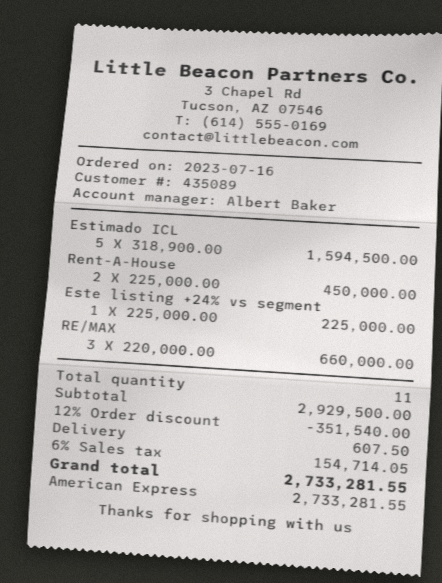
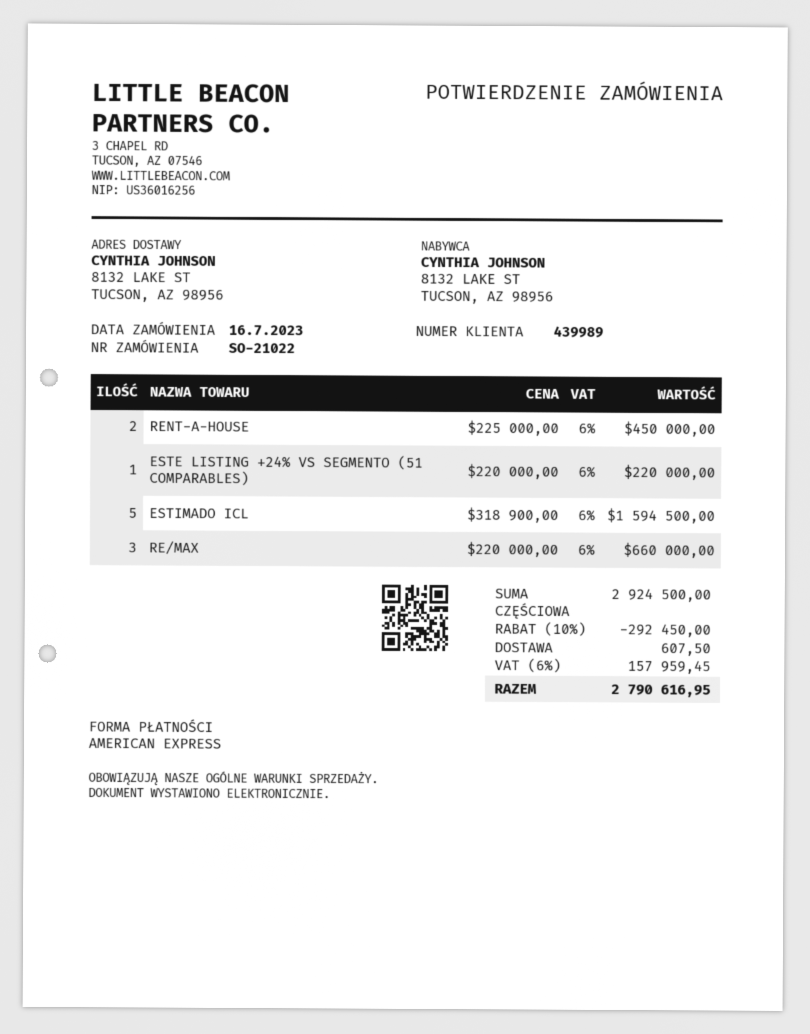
customer number: 435089 -> 439989
Este listing +24% vs segment: 1 x 225000.00 = 225000.00 -> 1 x 220000.00 = 220000.00
subtotal: 2929500.00 -> 2924500.00
discount: 12% = 351540.00 -> 10% = 292450.00
tax: 6% = 154714.05 -> 6% = 157959.45
total: 2733281.55 -> 2790616.95

